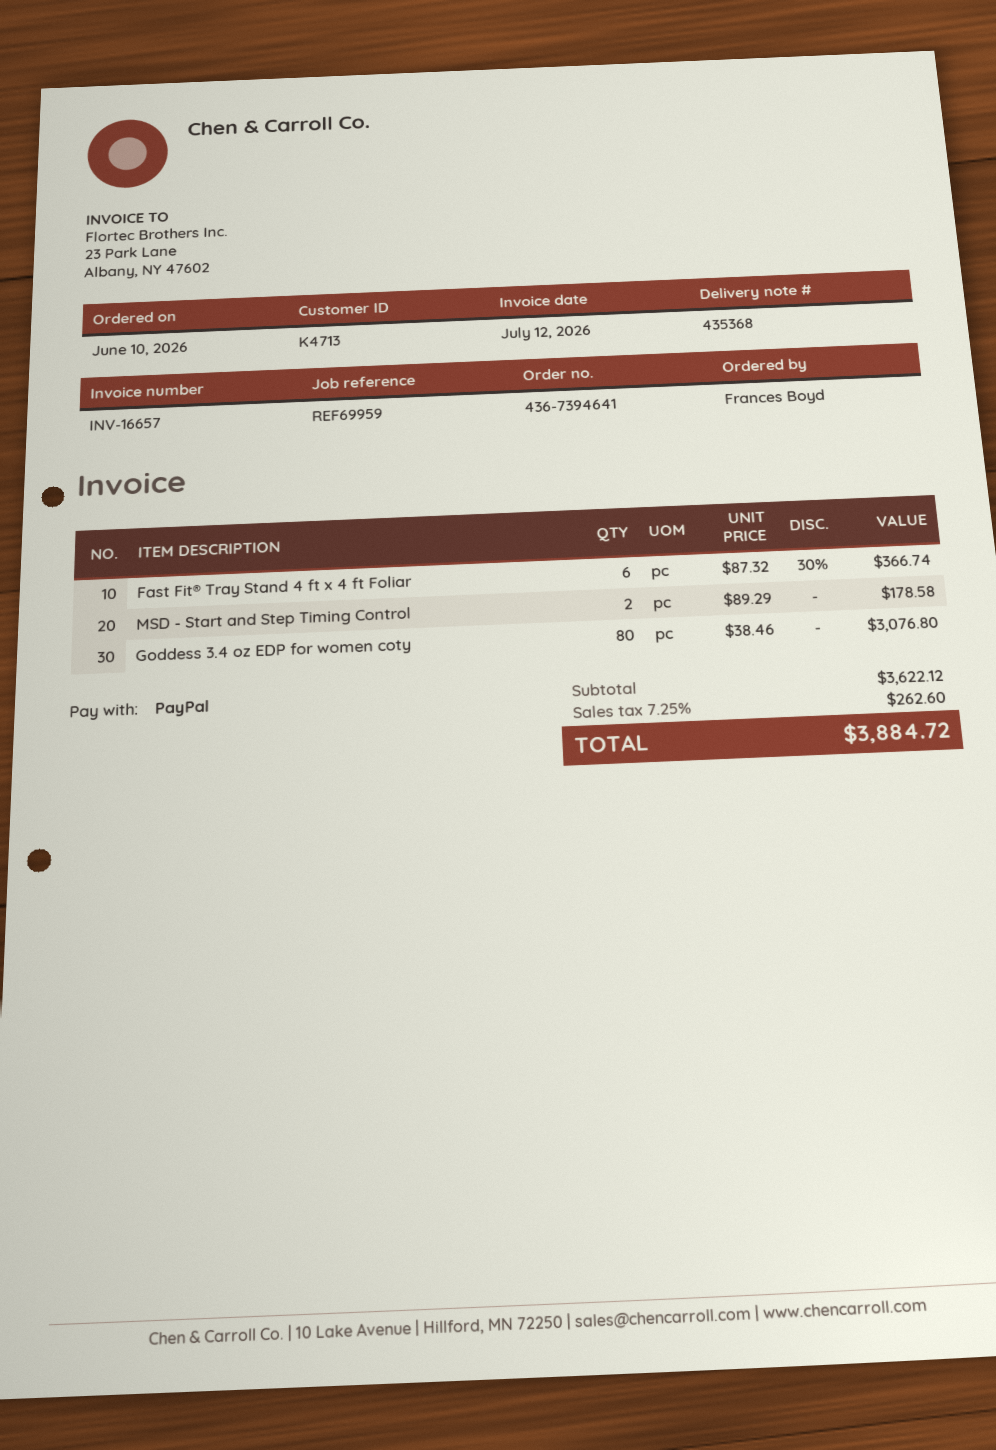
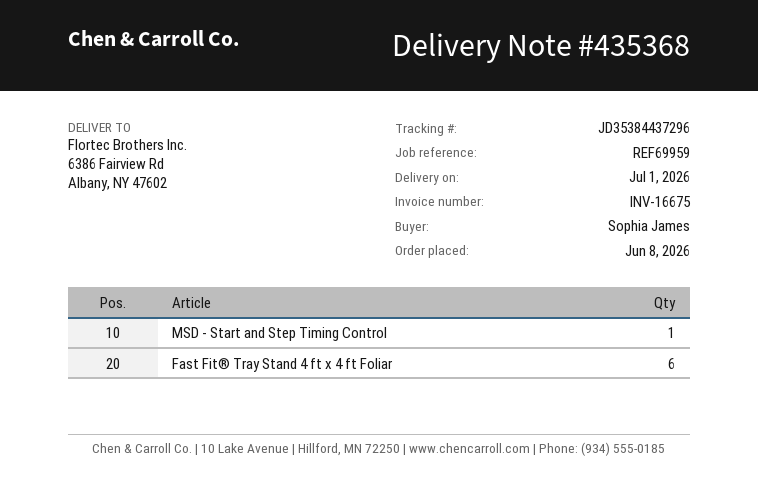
order date: 2026-06-10 -> 2026-06-08
invoice number: INV-16657 -> INV-16675
ordered by: Frances Boyd -> Sophia James
MSD - Start and Step Timing Control: 2 -> 1
Goddess 3.4 oz EDP for women coty: 80 -> none

